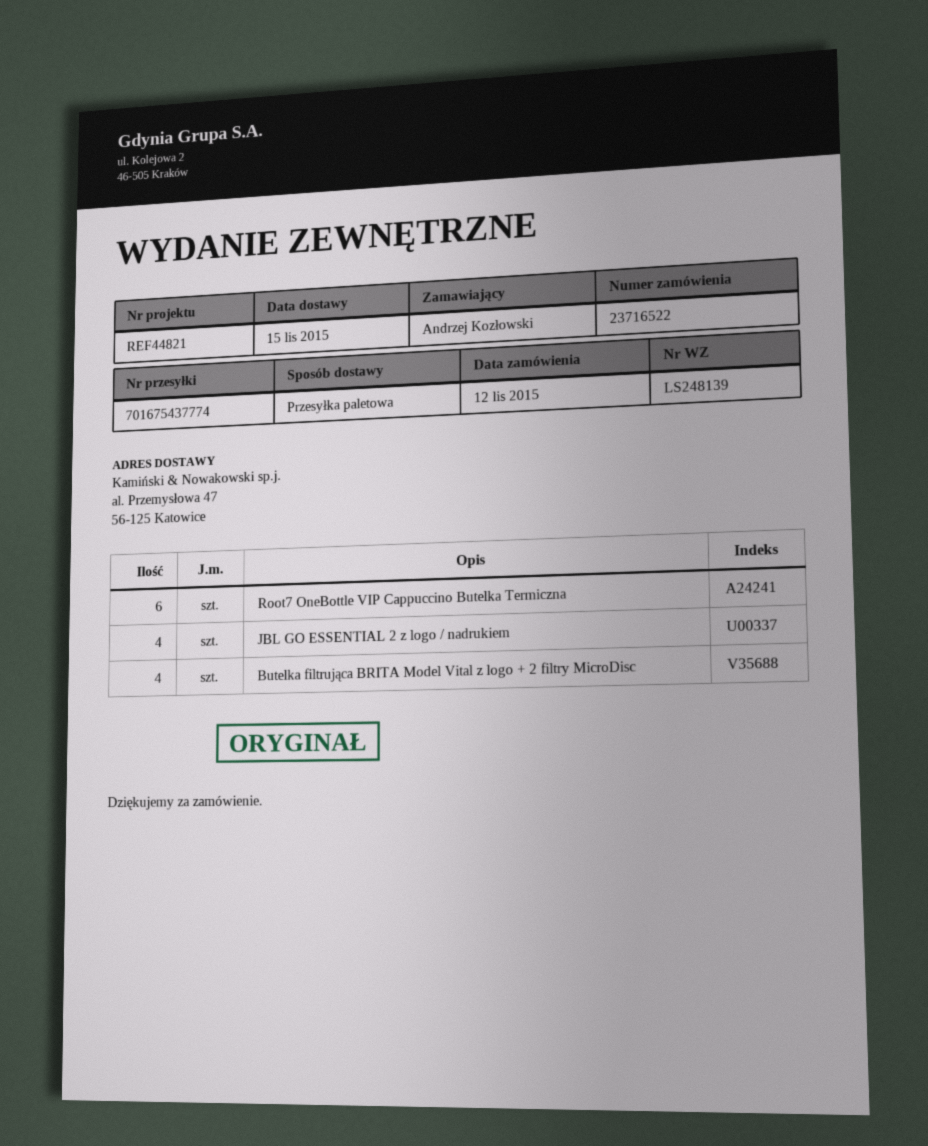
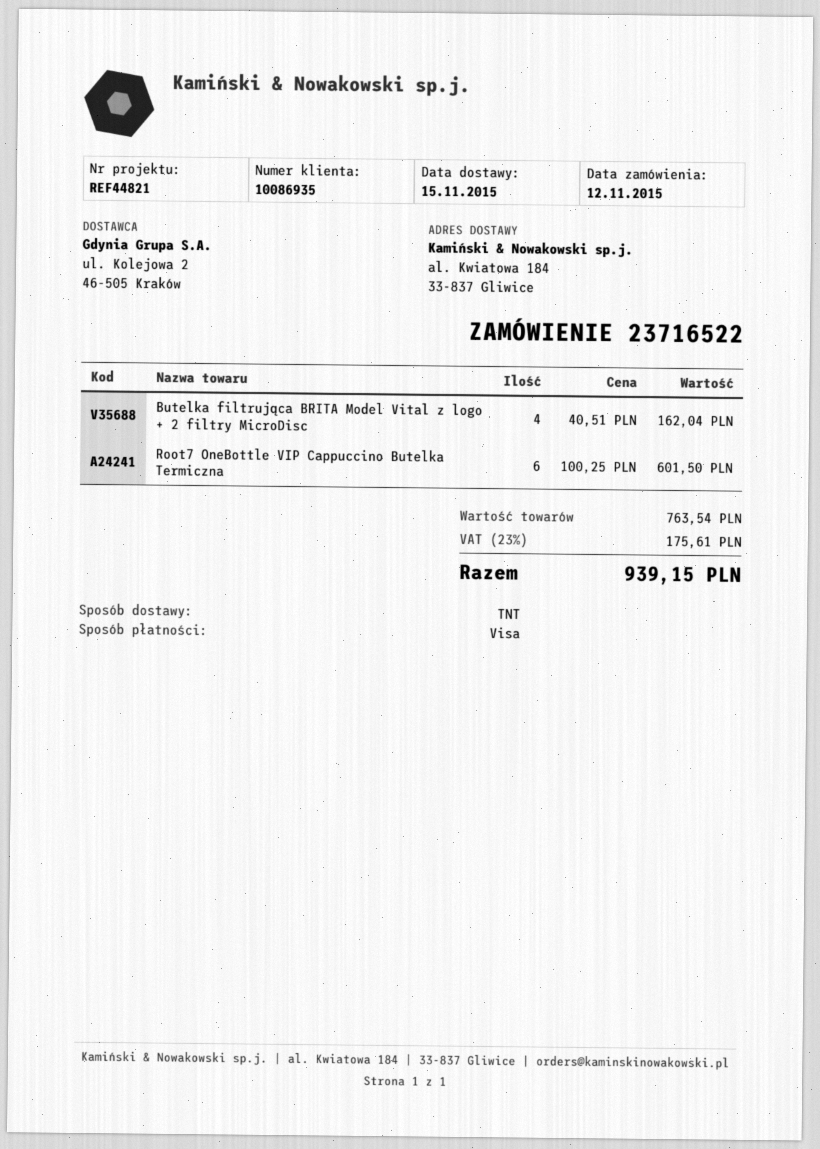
shipping method: pallet freight -> TNT
ship to: al. Przemysłowa 47, 56-125 Katowice -> al. Kwiatowa 184, 33-837 Gliwice
JBL GO ESSENTIAL 2 z logo / nadrukiem: 4 -> none

